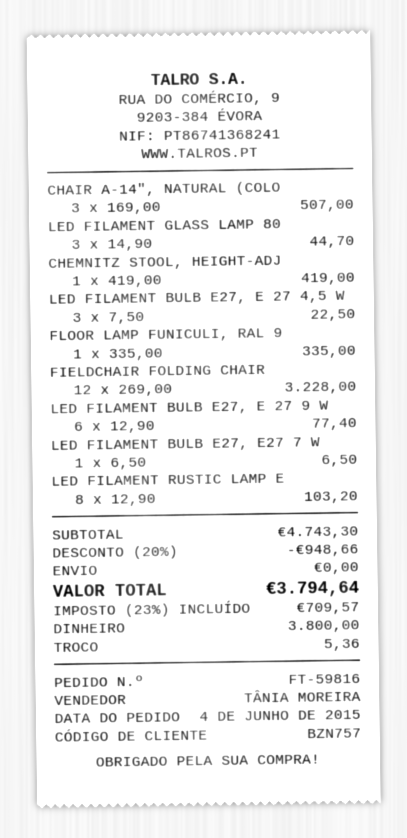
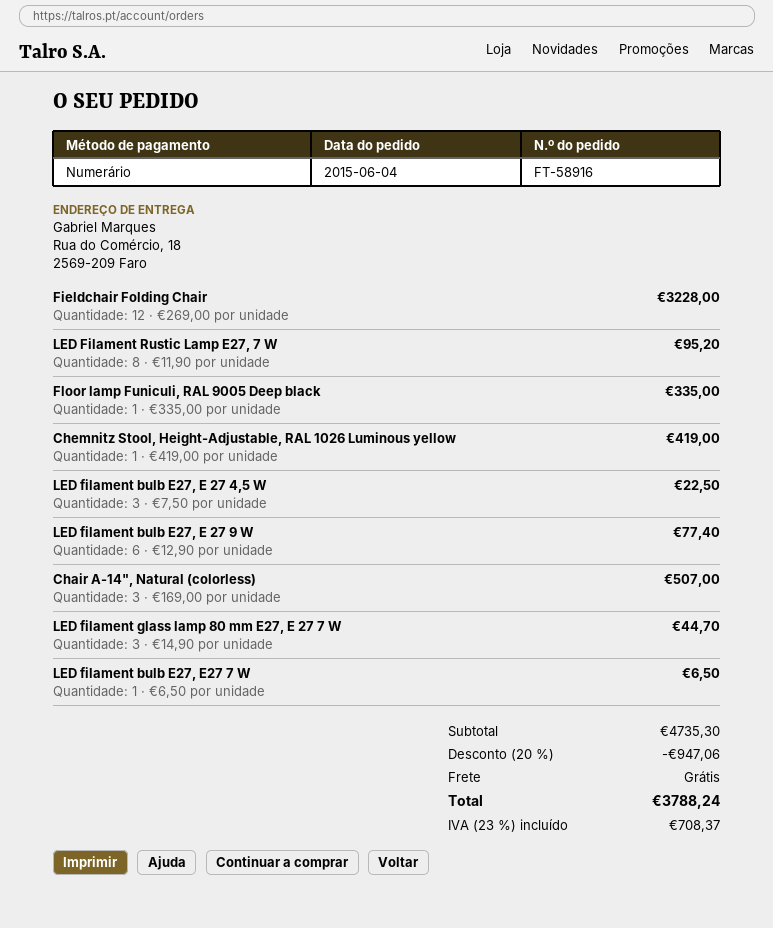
order number: FT-59816 -> FT-58916
LED FILAMENT RUSTIC LAMP E: 8 x 12.90 = 103.20 -> 8 x 11.90 = 95.20
subtotal: 4743.30 -> 4735.30
discount: 20% = 948.66 -> 20% = 947.06
tax: 23% = 709.57 -> 23% = 708.37
total: 3794.64 -> 3788.24

